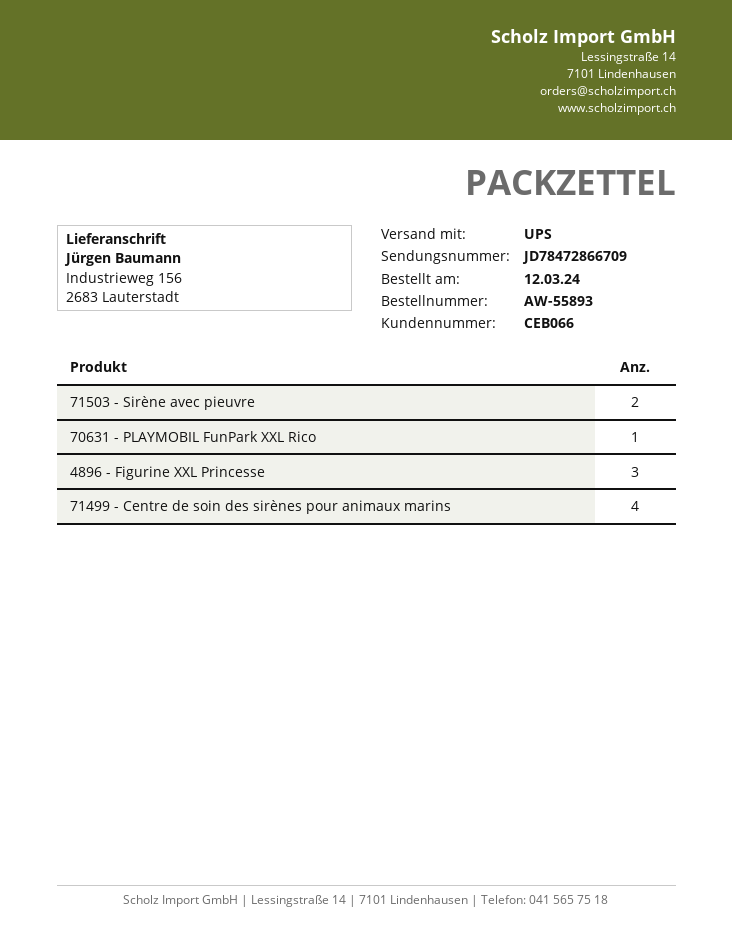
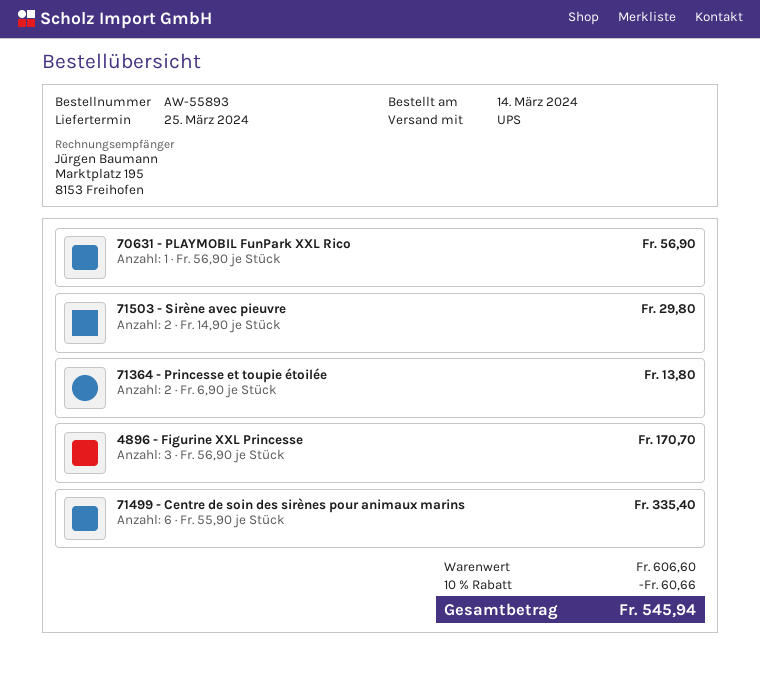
order date: 2024-03-12 -> 2024-03-14
71499 - Centre de soin des sirènes pour animaux marins: 4 -> 6
71364 - Princesse et toupie étoilée: none -> 2

